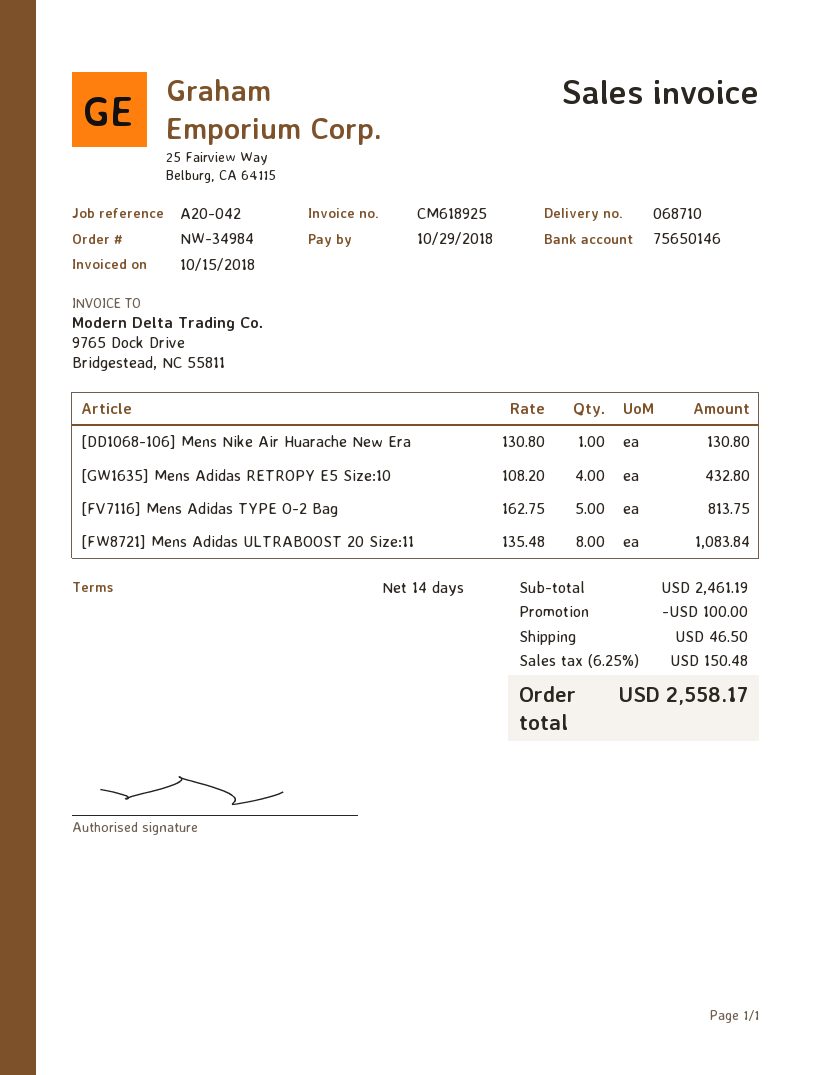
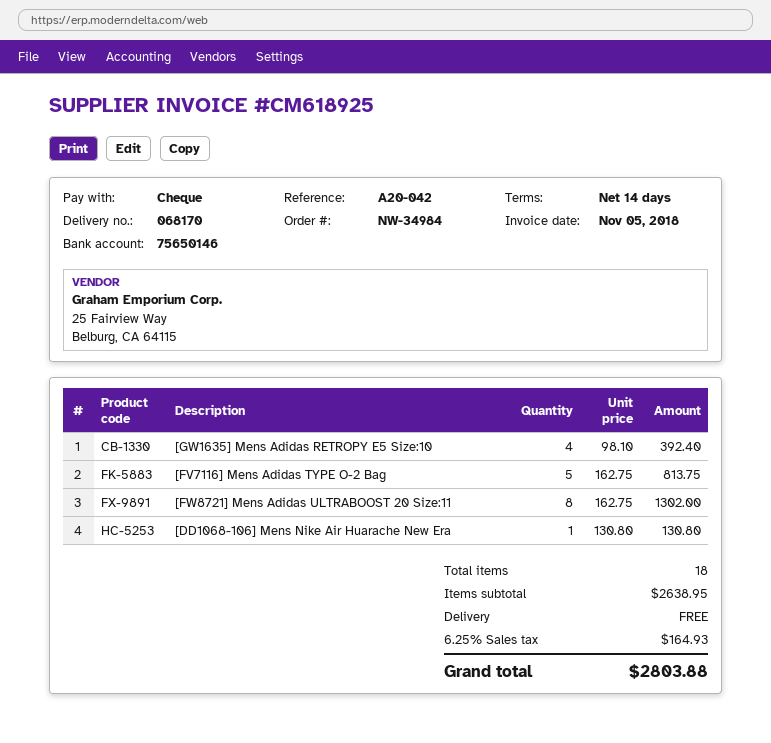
delivery note number: 068710 -> 068170
invoice date: 2018-10-15 -> 2018-11-05
[GW1635] Mens Adidas RETROPY E5 Size:10: 4 x 108.20 = 432.80 -> 4 x 98.10 = 392.40
[FW8721] Mens Adidas ULTRABOOST 20 Size:11: 8 x 135.48 = 1083.84 -> 8 x 162.75 = 1302.00
subtotal: 2461.19 -> 2638.95
discount: 100.00 -> none
shipping: 46.50 -> 0.00
tax: 6.25% = 150.48 -> 6.25% = 164.93
total: 2558.17 -> 2803.88

